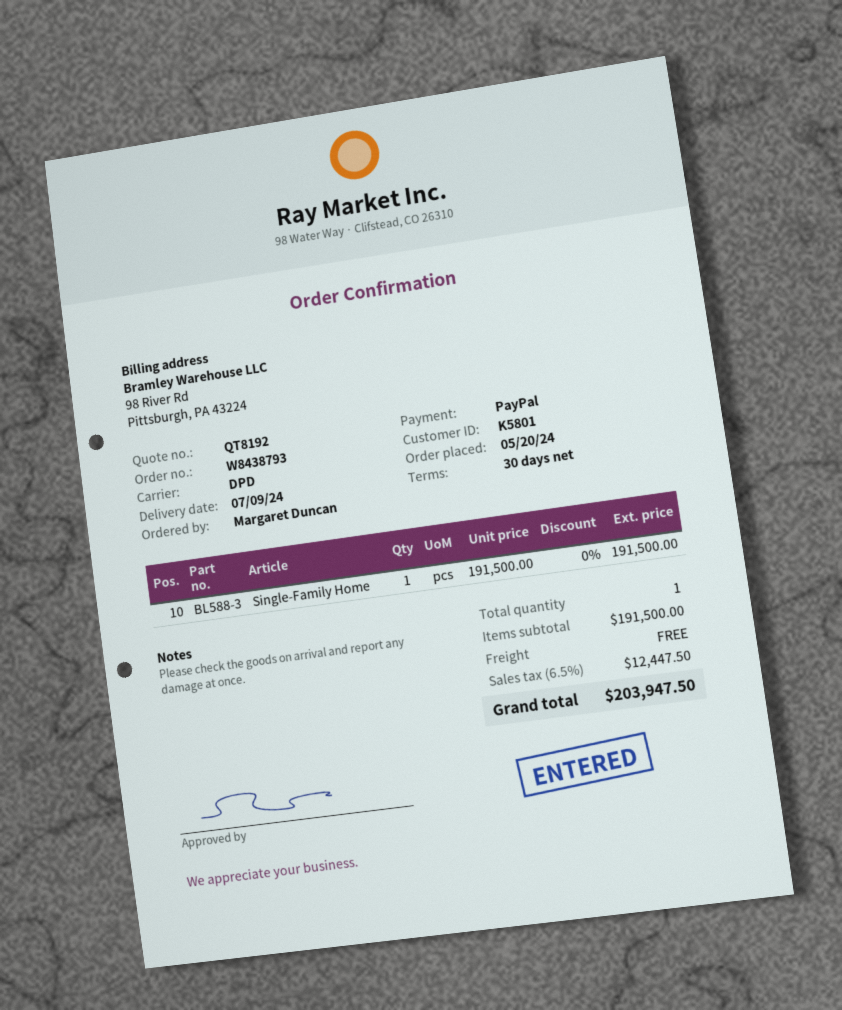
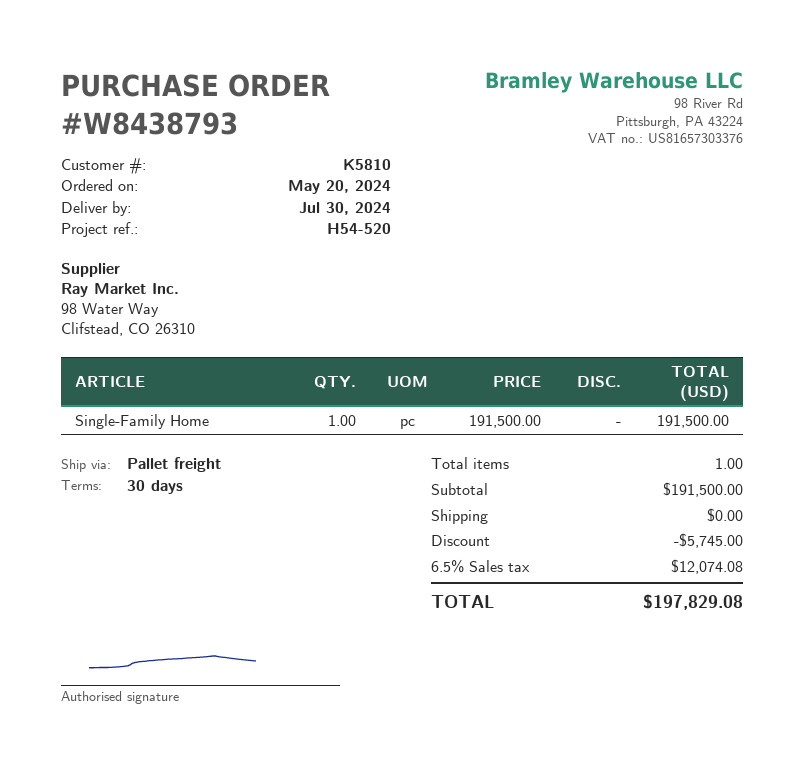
delivery date: 2024-07-09 -> 2024-07-30
customer number: K5801 -> K5810
shipping method: DPD -> pallet freight
discount: none -> 5745.00
tax: 6.5% = 12447.50 -> 6.5% = 12074.08
total: 203947.50 -> 197829.08

